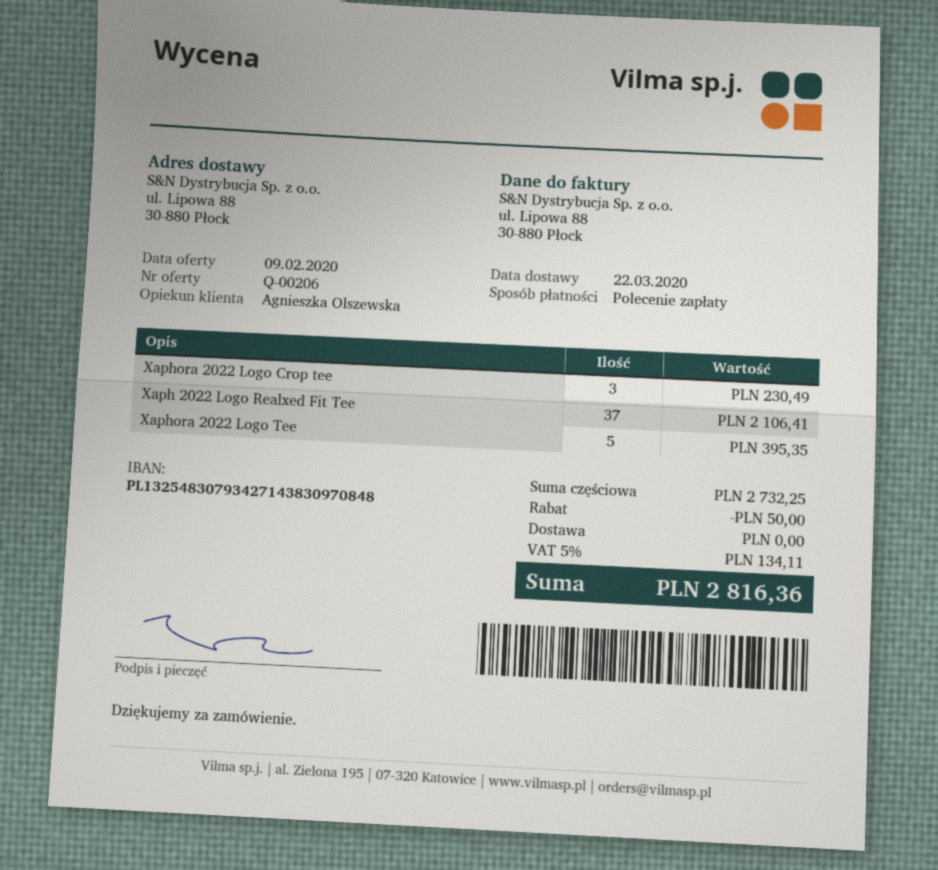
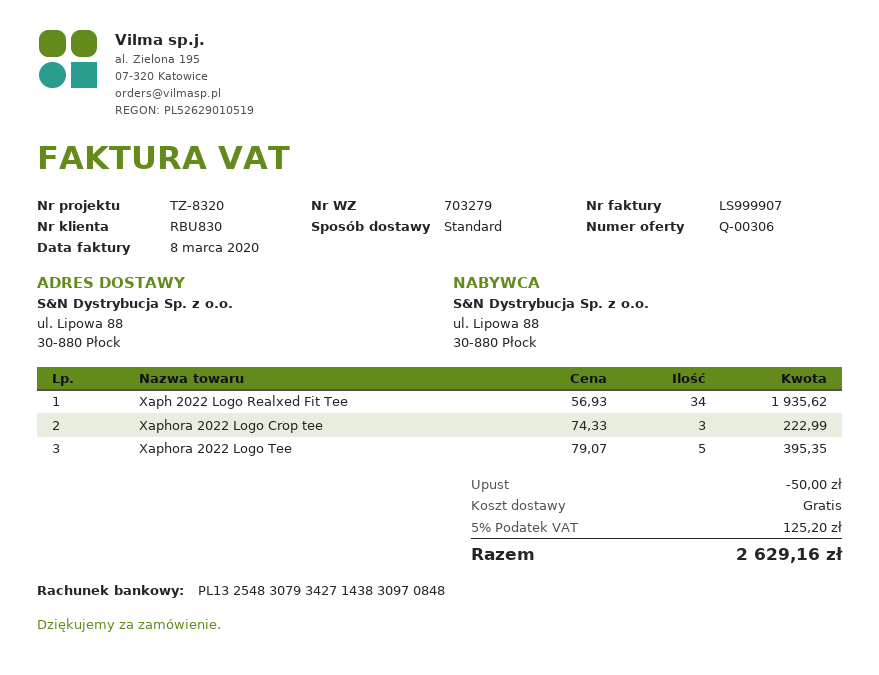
quote number: Q-00206 -> Q-00306
Xaphora 2022 Logo Crop tee: 3 for 230.49 -> 3 for 222.99
Xaph 2022 Logo Realxed Fit Tee: 37 for 2106.41 -> 34 for 1935.62
tax: 5% = 134.11 -> 5% = 125.20
total: 2816.36 -> 2629.16

